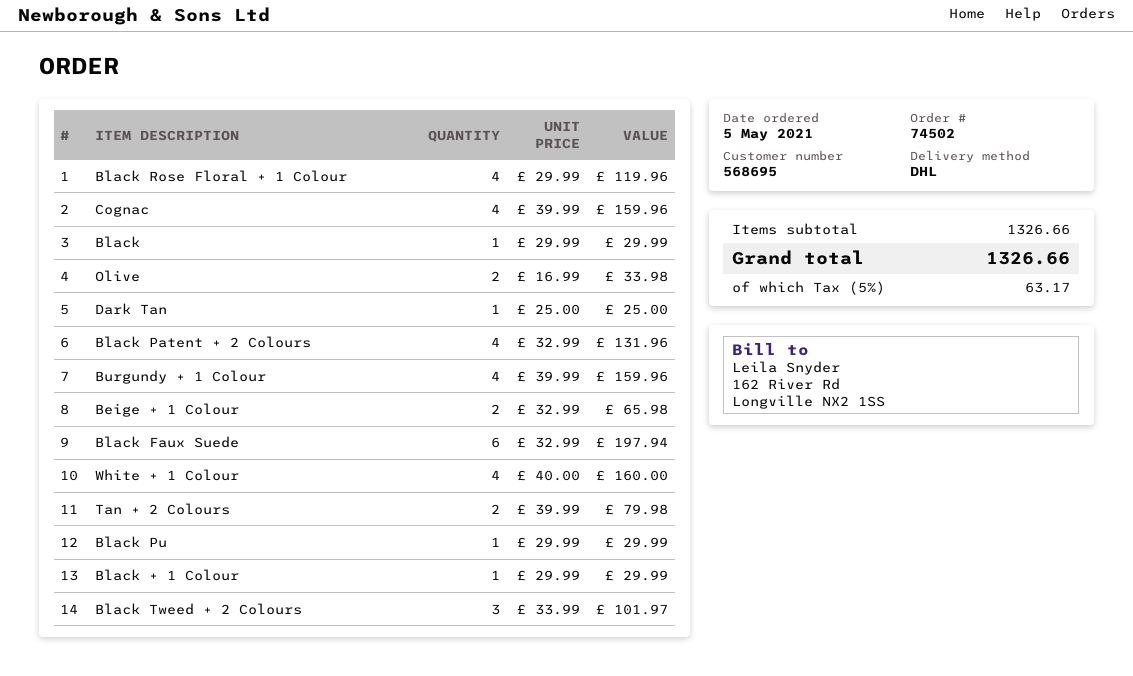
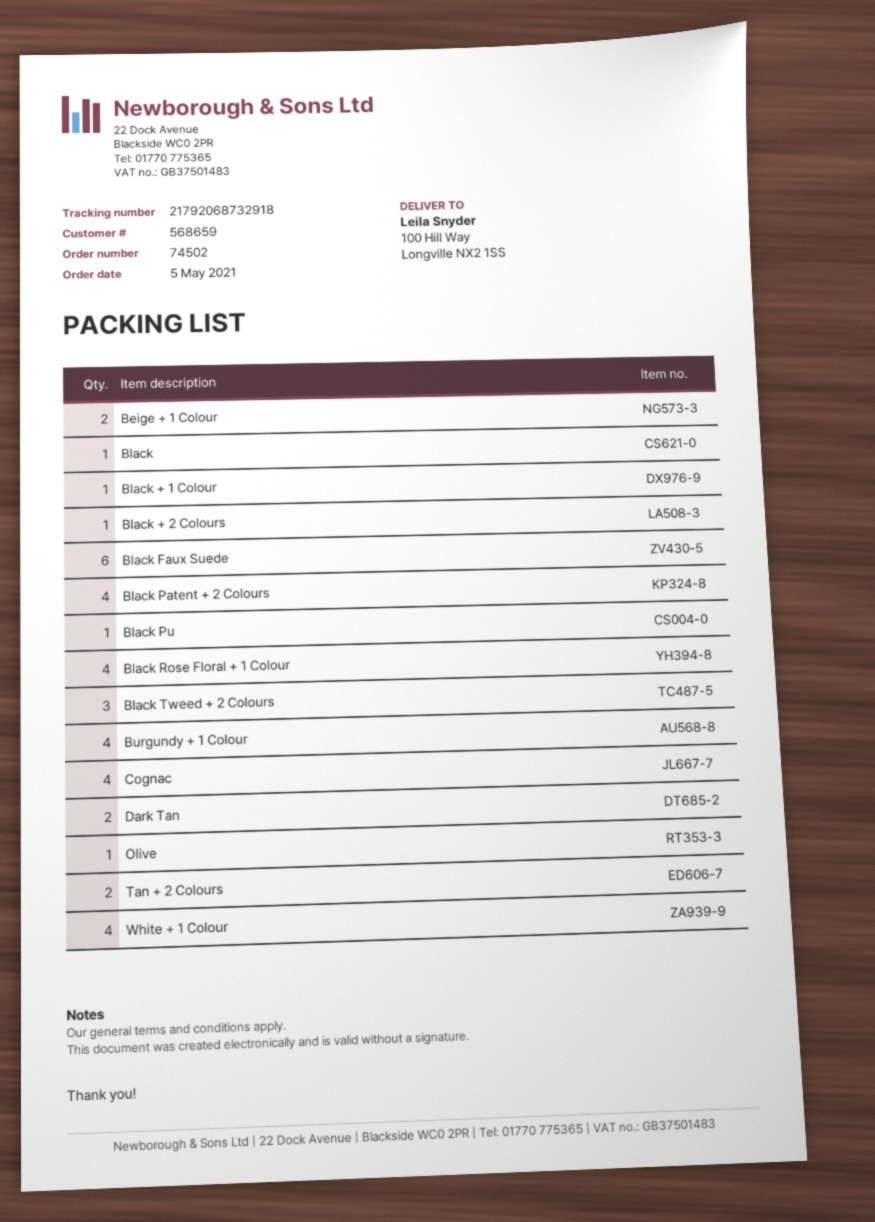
customer number: 568695 -> 568659
Olive: 2 -> 1
Dark Tan: 1 -> 2
Black + 2 Colours: none -> 1

